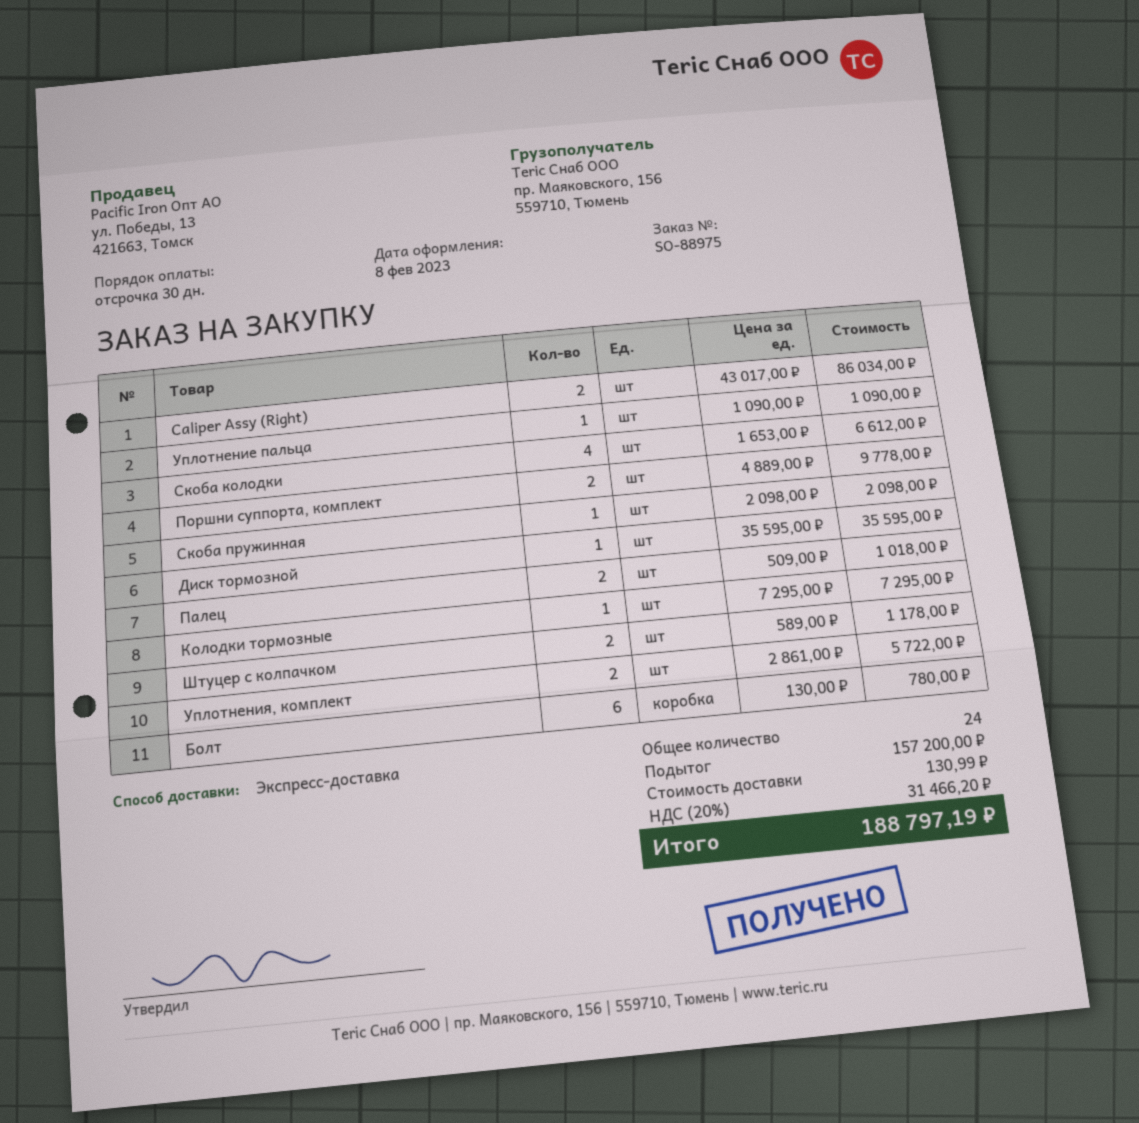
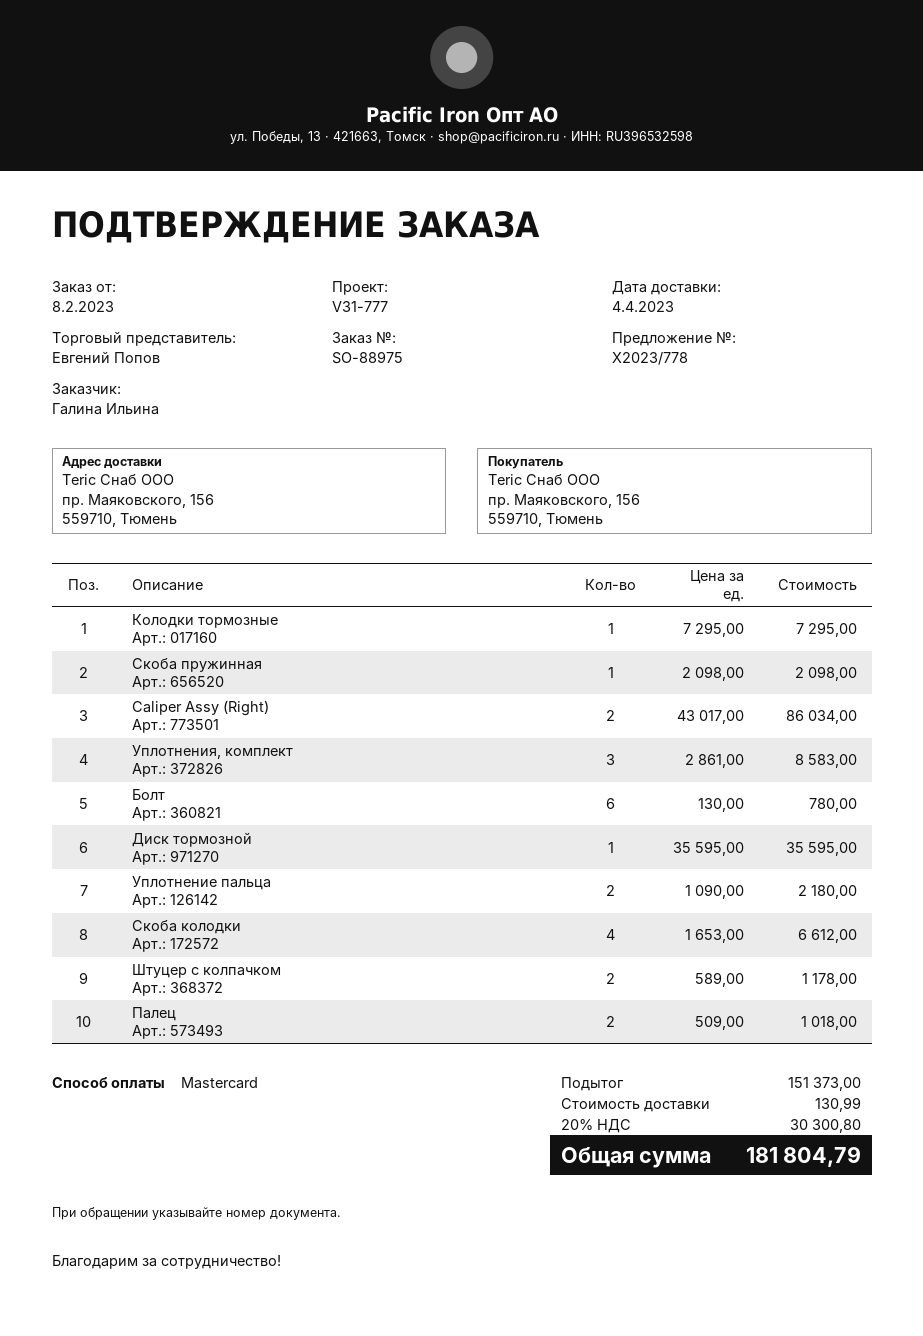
Уплотнение пальца: 1 x 1090.00 = 1090.00 -> 2 x 1090.00 = 2180.00
Поршни суппорта, комплект: 2 x 4889.00 = 9778.00 -> none
Уплотнения, комплект: 2 x 2861.00 = 5722.00 -> 3 x 2861.00 = 8583.00
subtotal: 157200.00 -> 151373.00
tax: 20% = 31466.20 -> 20% = 30300.80
total: 188797.19 -> 181804.79

